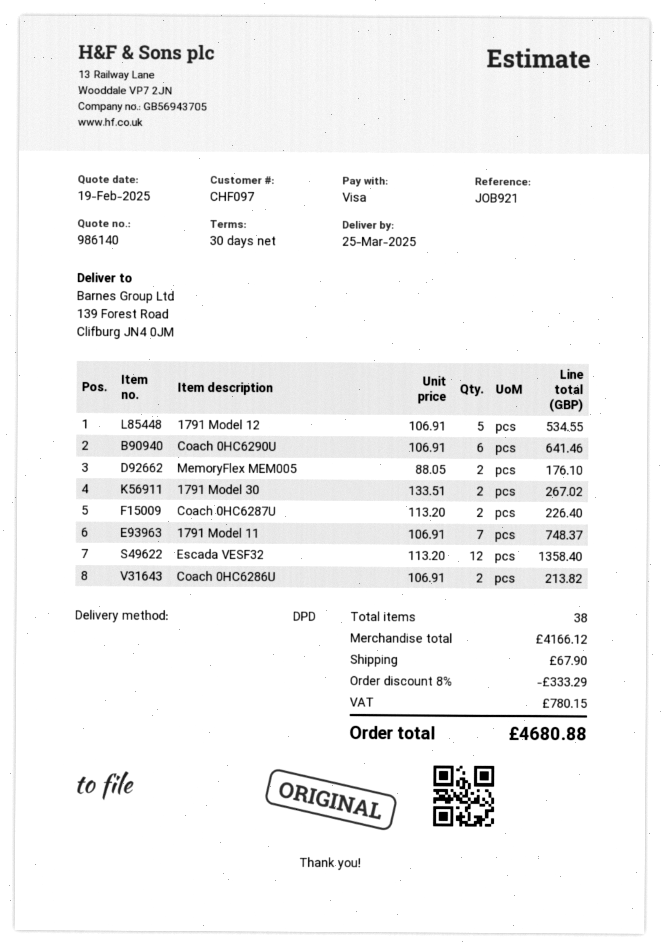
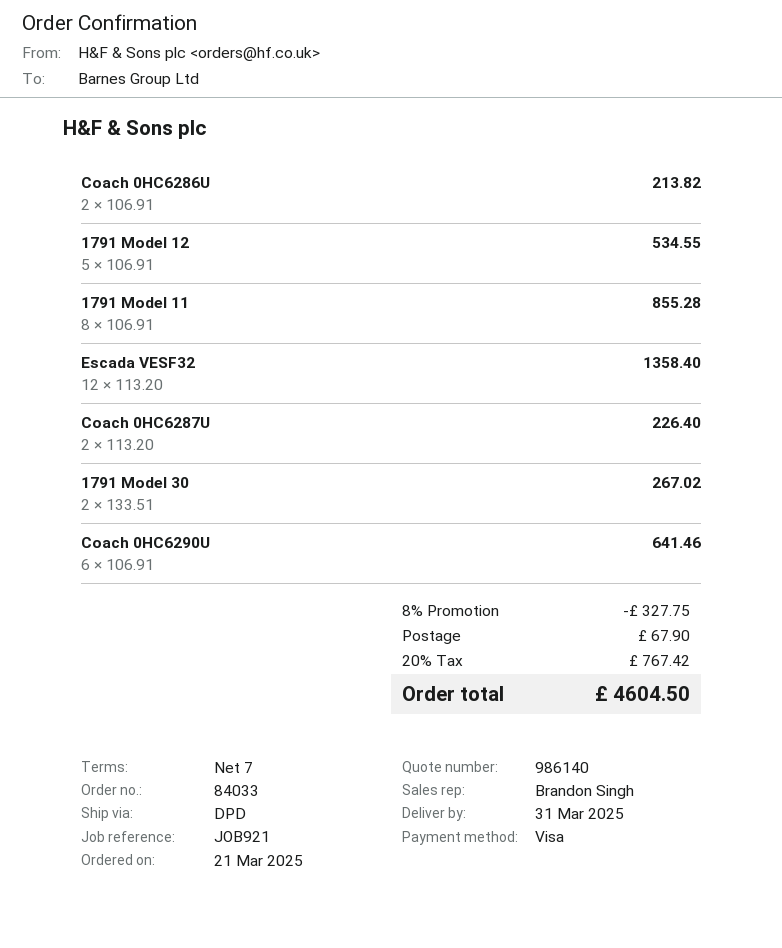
delivery date: 2025-03-25 -> 2025-03-31
payment terms: 30 days -> 7 days
MemoryFlex MEM005: 2 x 88.05 = 176.10 -> none
1791 Model 11: 7 x 106.91 = 748.37 -> 8 x 106.91 = 855.28
discount: 8% = 333.29 -> 8% = 327.75
tax: 780.15 -> 767.42
total: 4680.88 -> 4604.50

